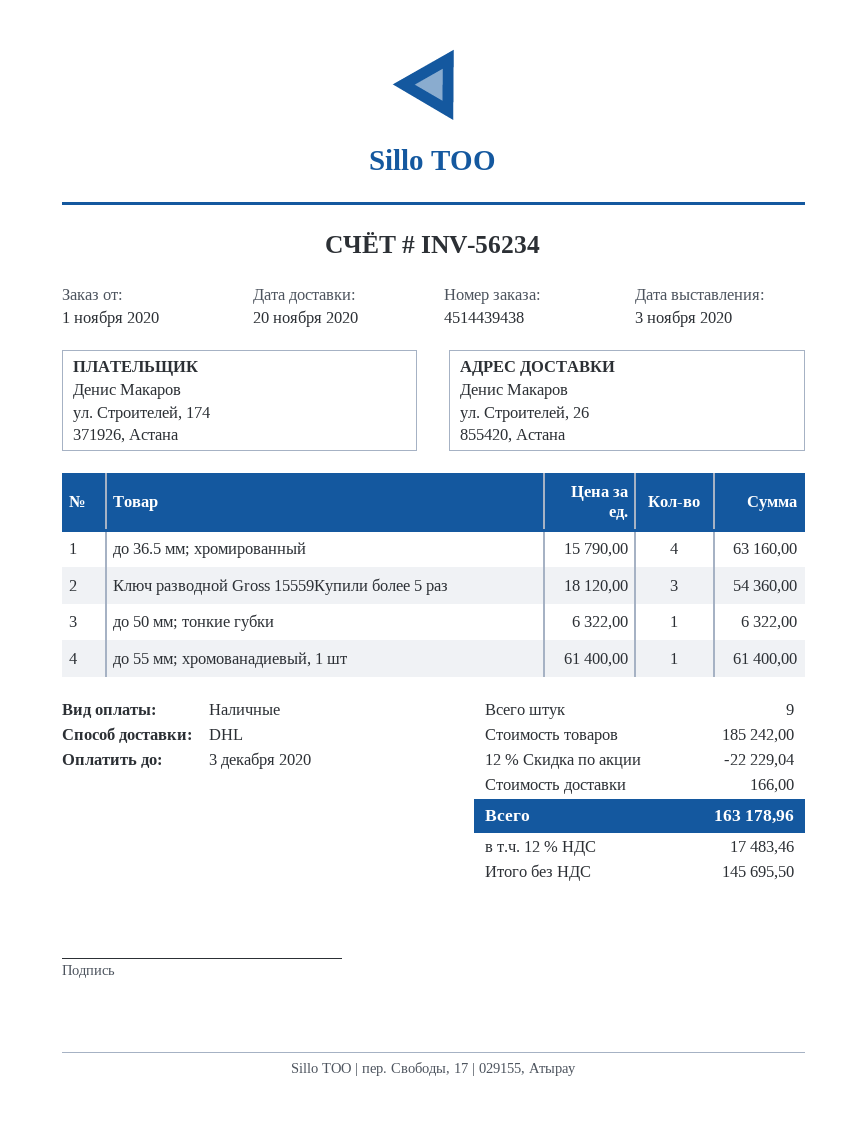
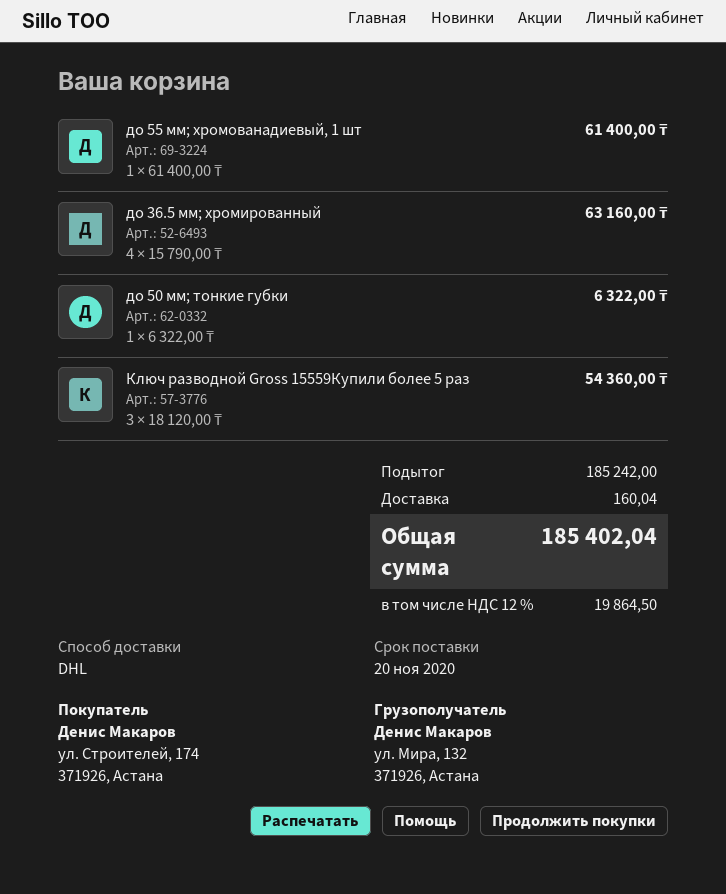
ship to: ул. Строителей, 26, 855420, Астана -> ул. Мира, 132, 371926, Астана
discount: 12% = 22229.04 -> none
shipping: 166.00 -> 160.04
tax: 12% = 17483.46 -> 12% = 19864.50
total: 163178.96 -> 185402.04

